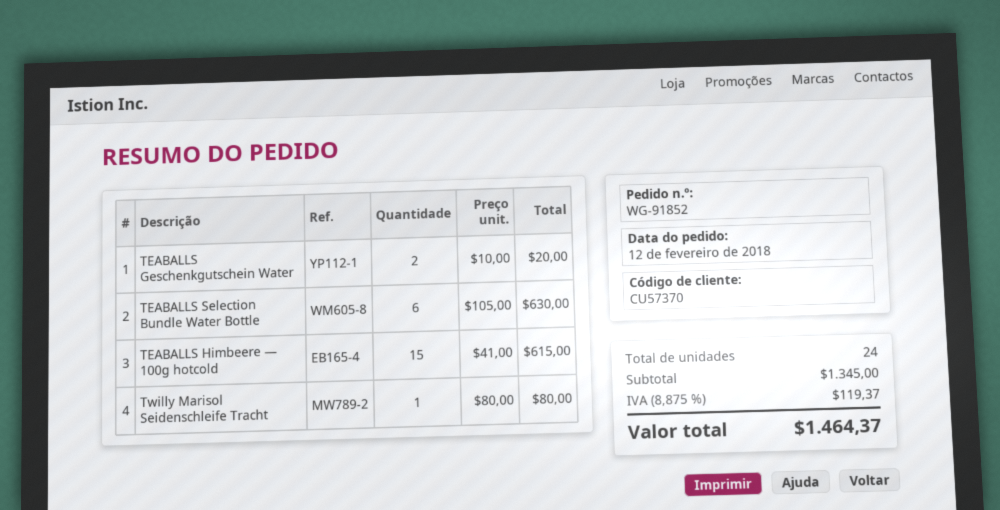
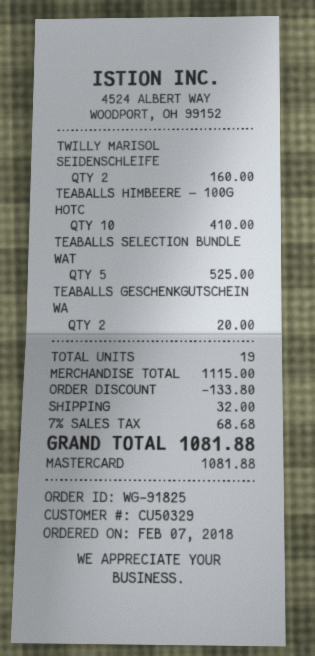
order number: WG-91852 -> WG-91825
order date: 2018-02-12 -> 2018-02-07
customer number: CU57370 -> CU50329
TEABALLS Selection Bundle Water Bottle: 6 for 630.00 -> 5 for 525.00
TEABALLS Himbeere — 100g hotcold: 15 for 615.00 -> 10 for 410.00
Twilly Marisol Seidenschleife Tracht: 1 for 80.00 -> 2 for 160.00
total quantity: 24 -> 19
subtotal: 1345.00 -> 1115.00
discount: none -> 133.80
shipping: none -> 32.00
tax: 8.875% = 119.37 -> 7% = 68.68
total: 1464.37 -> 1081.88

